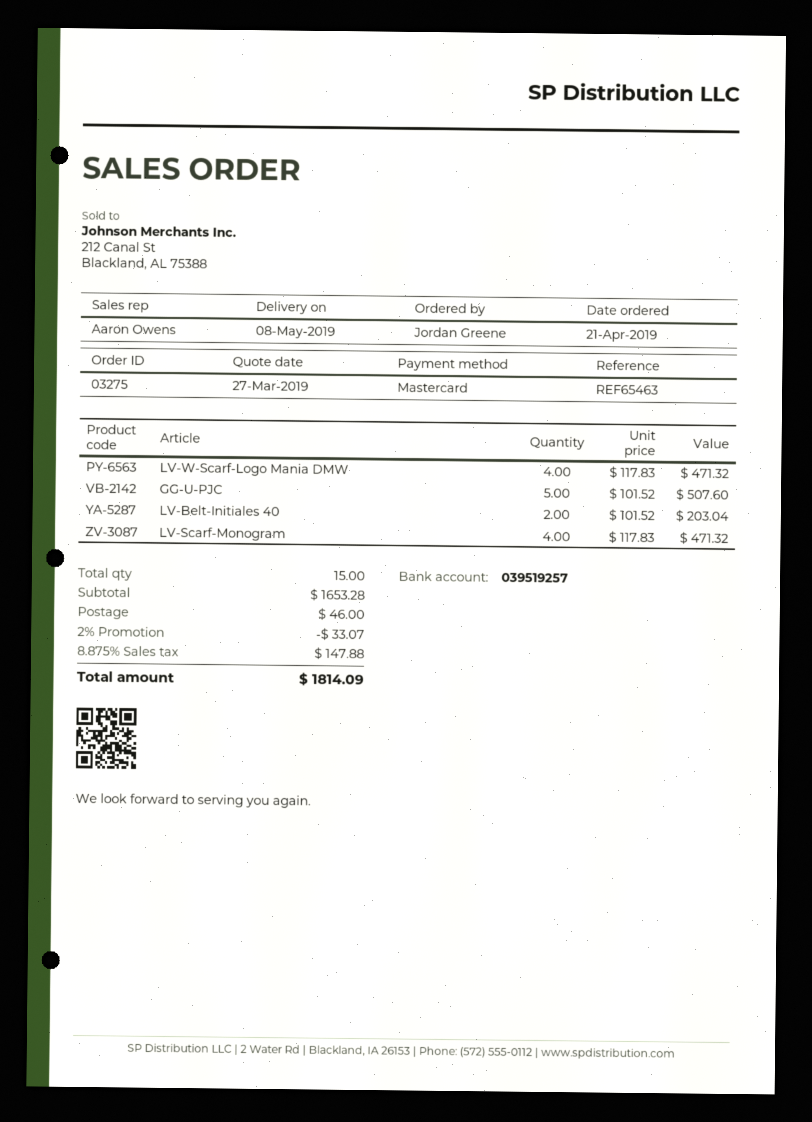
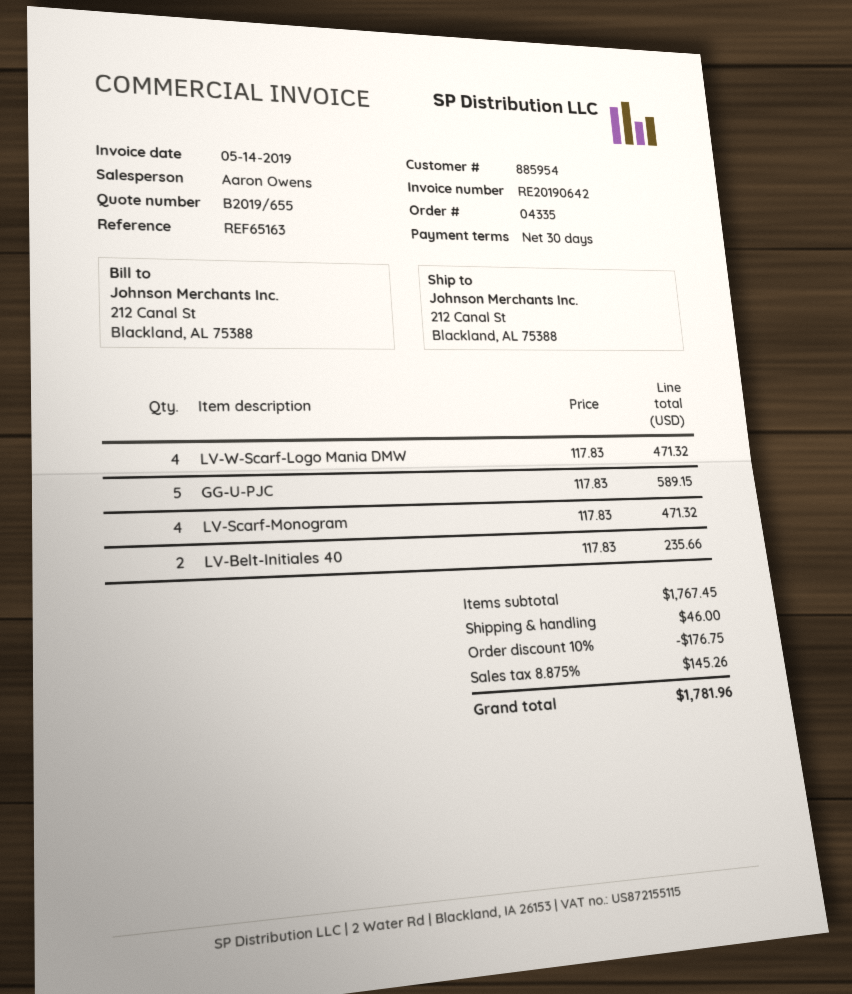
order number: 03275 -> 04335
reference: REF65463 -> REF65163
GG-U-PJC: 5 x 101.52 = 507.60 -> 5 x 117.83 = 589.15
LV-Belt-Initiales 40: 2 x 101.52 = 203.04 -> 2 x 117.83 = 235.66
subtotal: 1653.28 -> 1767.45
discount: 2% = 33.07 -> 10% = 176.75
tax: 8.875% = 147.88 -> 8.875% = 145.26
total: 1814.09 -> 1781.96

